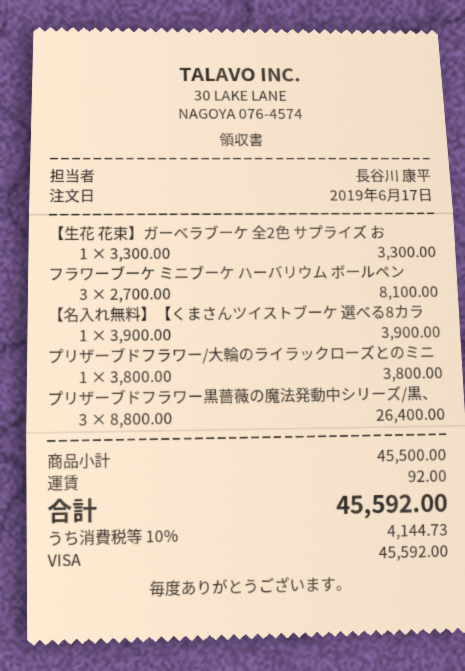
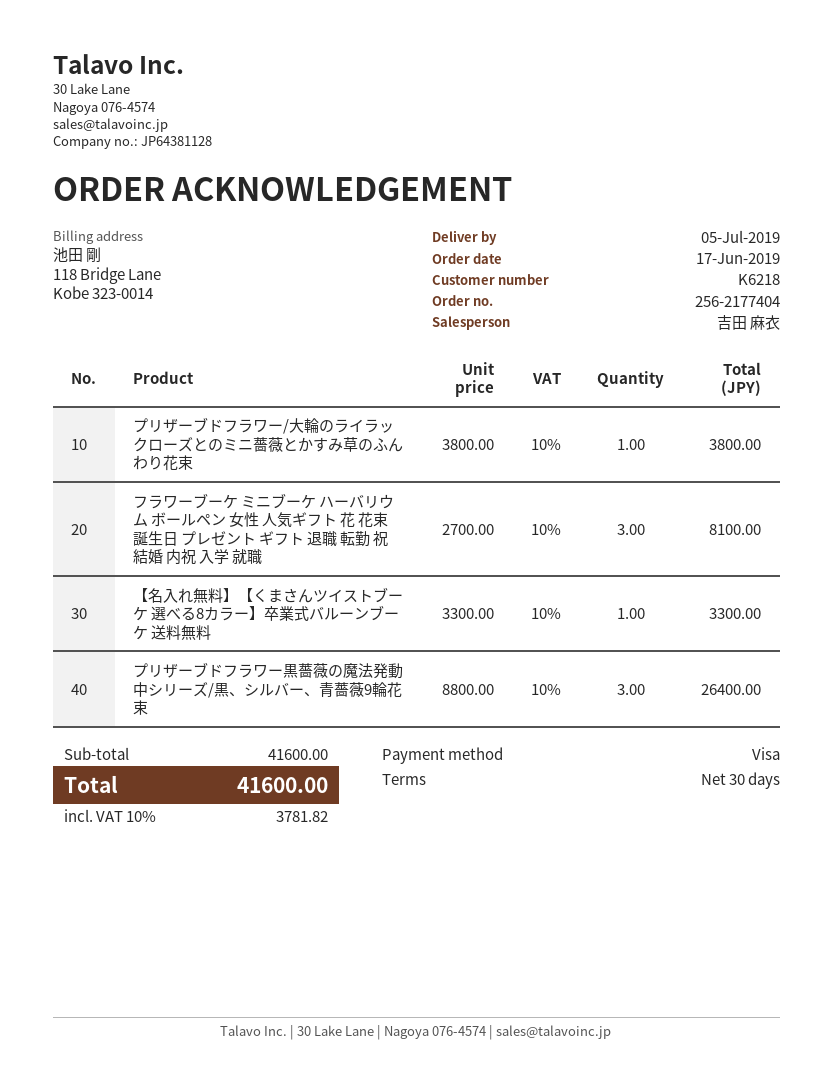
sales rep: 長谷川 康平 -> 吉田 麻衣
【生花 花束】ガーベラブーケ 全2色 サプライズ お: 1 x 3300.00 = 3300.00 -> none
【名入れ無料】【くまさんツイストブーケ 選べる8カラ: 1 x 3900.00 = 3900.00 -> 1 x 3300.00 = 3300.00
subtotal: 45500.00 -> 41600.00
shipping: 92.00 -> none
tax: 10% = 4144.73 -> 10% = 3781.82
total: 45592.00 -> 41600.00

